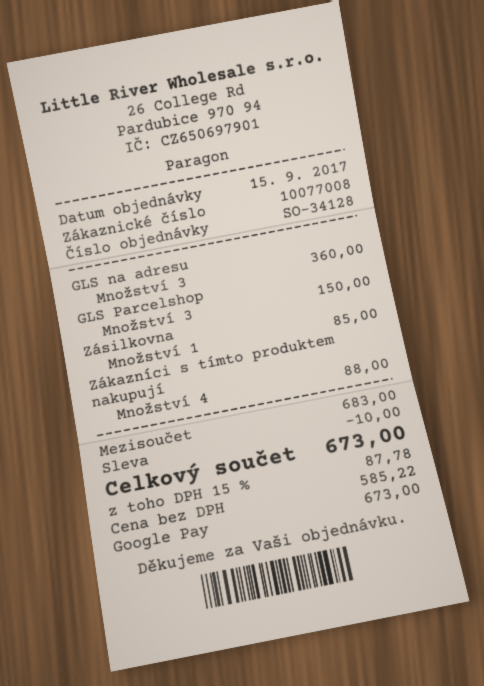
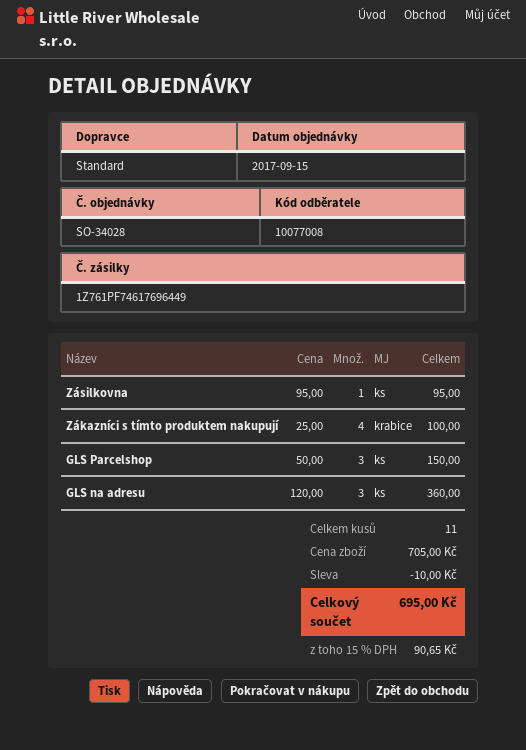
order number: SO-34128 -> SO-34028
Zásilkovna: 1 for 85.00 -> 1 for 95.00
Zákazníci s tímto produktem nakupují: 4 for 88.00 -> 4 for 100.00
subtotal: 683.00 -> 705.00
tax: 15% = 87.78 -> 15% = 90.65
total: 673.00 -> 695.00

